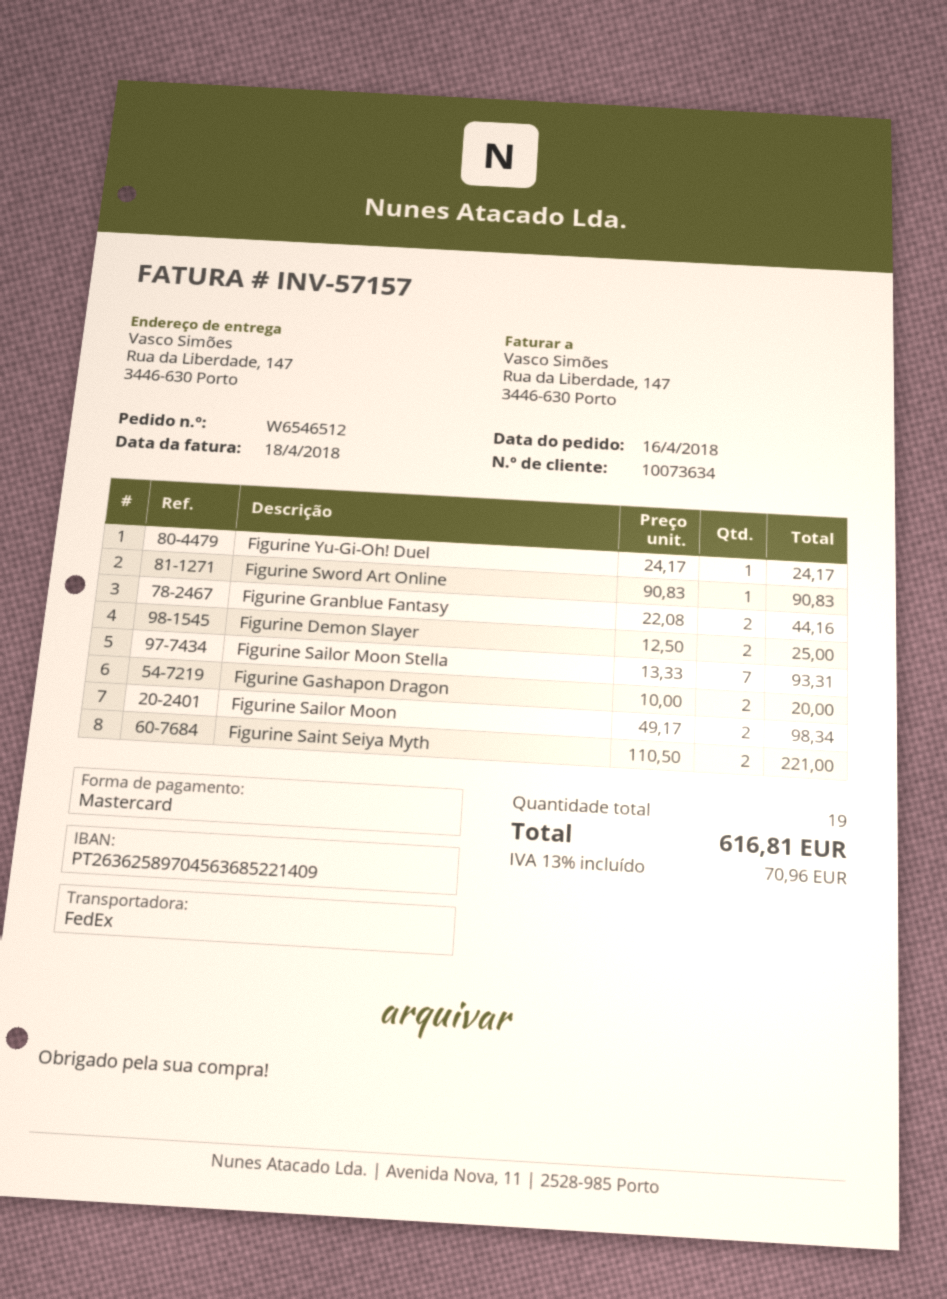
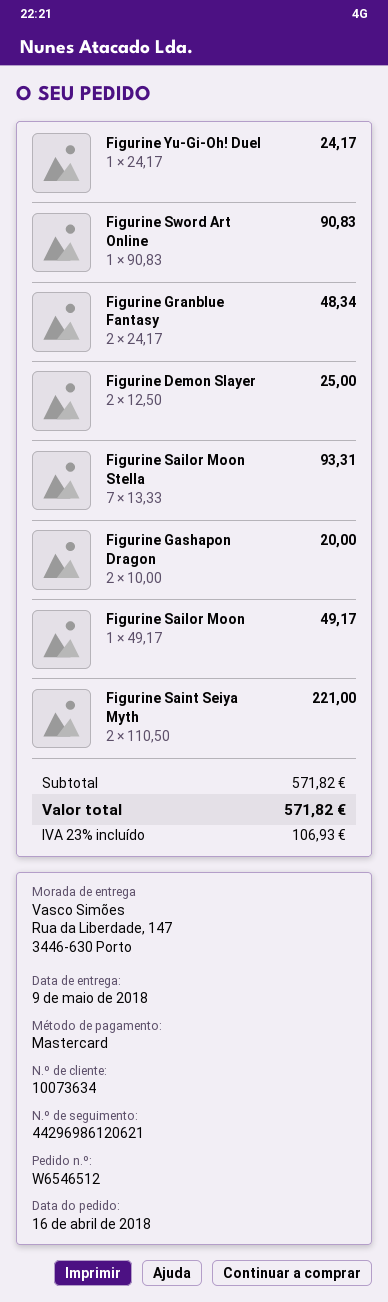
Figurine Granblue Fantasy: 2 x 22.08 = 44.16 -> 2 x 24.17 = 48.34
Figurine Sailor Moon: 2 x 49.17 = 98.34 -> 1 x 49.17 = 49.17
tax: 13% = 70.96 -> 23% = 106.93
total: 616.81 -> 571.82

